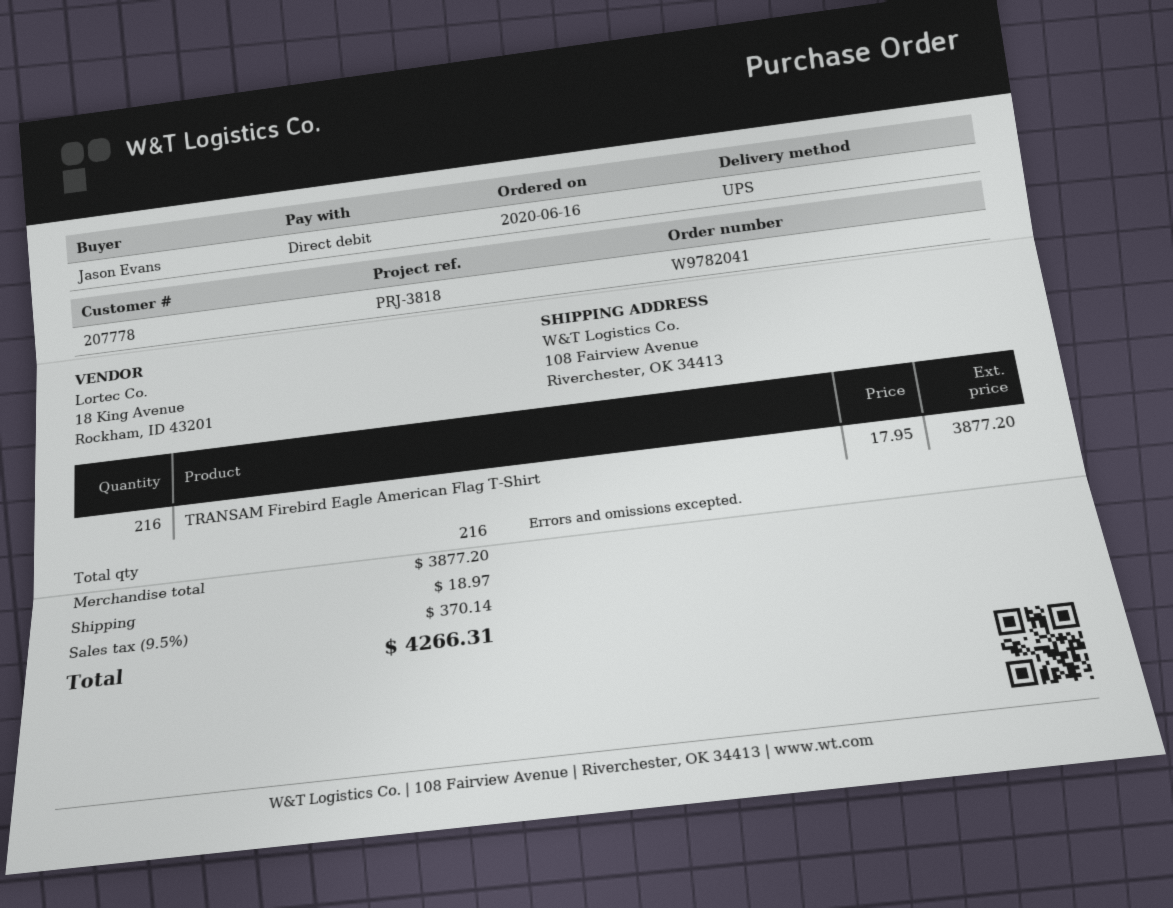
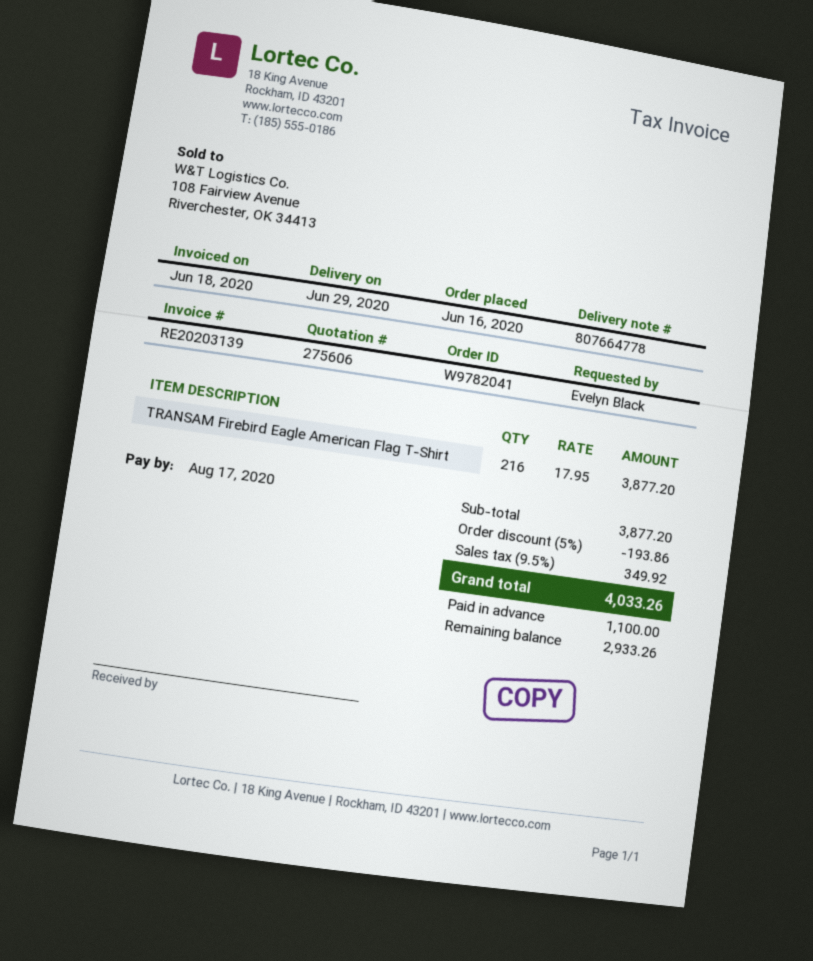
ordered by: Jason Evans -> Evelyn Black
discount: none -> 5% = 193.86
shipping: 18.97 -> none
tax: 9.5% = 370.14 -> 9.5% = 349.92
total: 4266.31 -> 4033.26

